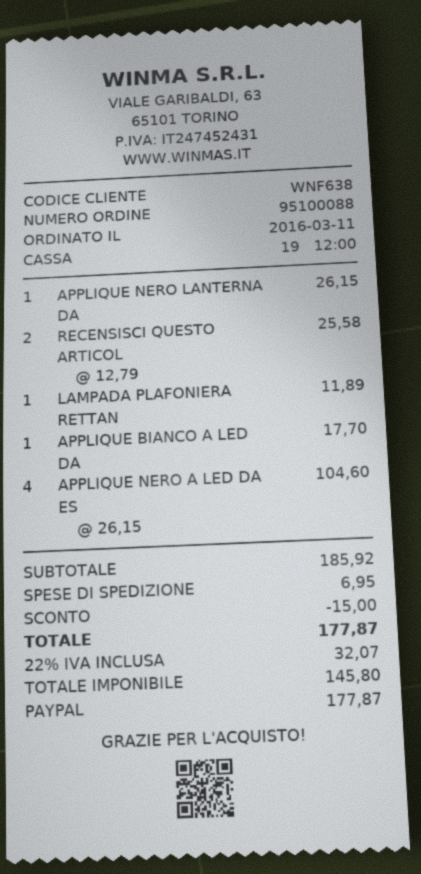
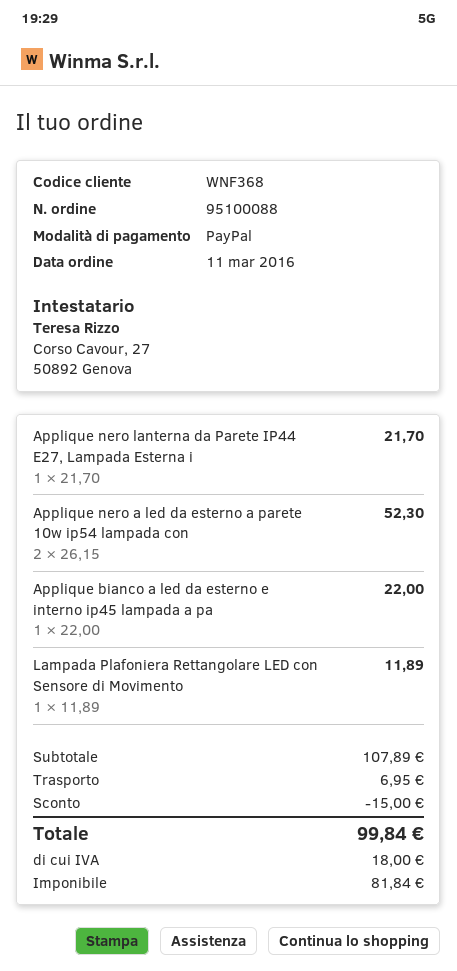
customer number: WNF638 -> WNF368
APPLIQUE NERO LANTERNA DA: 1 x 26.15 = 26.15 -> 1 x 21.70 = 21.70
RECENSISCI QUESTO ARTICOL: 2 x 12.79 = 25.58 -> none
APPLIQUE BIANCO A LED DA: 1 x 17.70 = 17.70 -> 1 x 22.00 = 22.00
APPLIQUE NERO A LED DA ES: 4 x 26.15 = 104.60 -> 2 x 26.15 = 52.30
subtotal: 185.92 -> 107.89
net: 145.80 -> 81.84
tax: 32.07 -> 18.00
total: 177.87 -> 99.84

